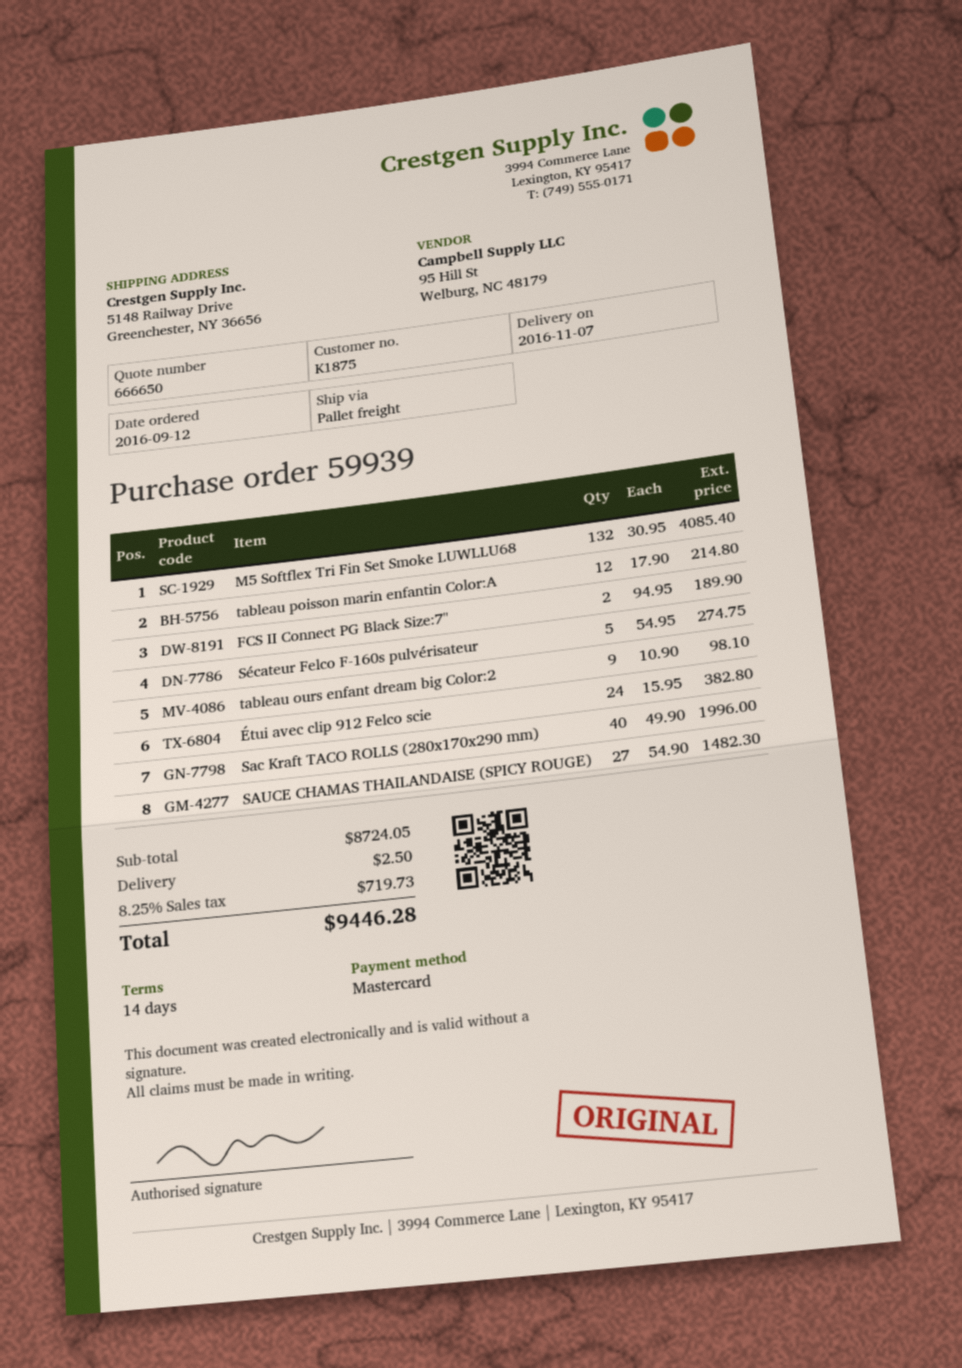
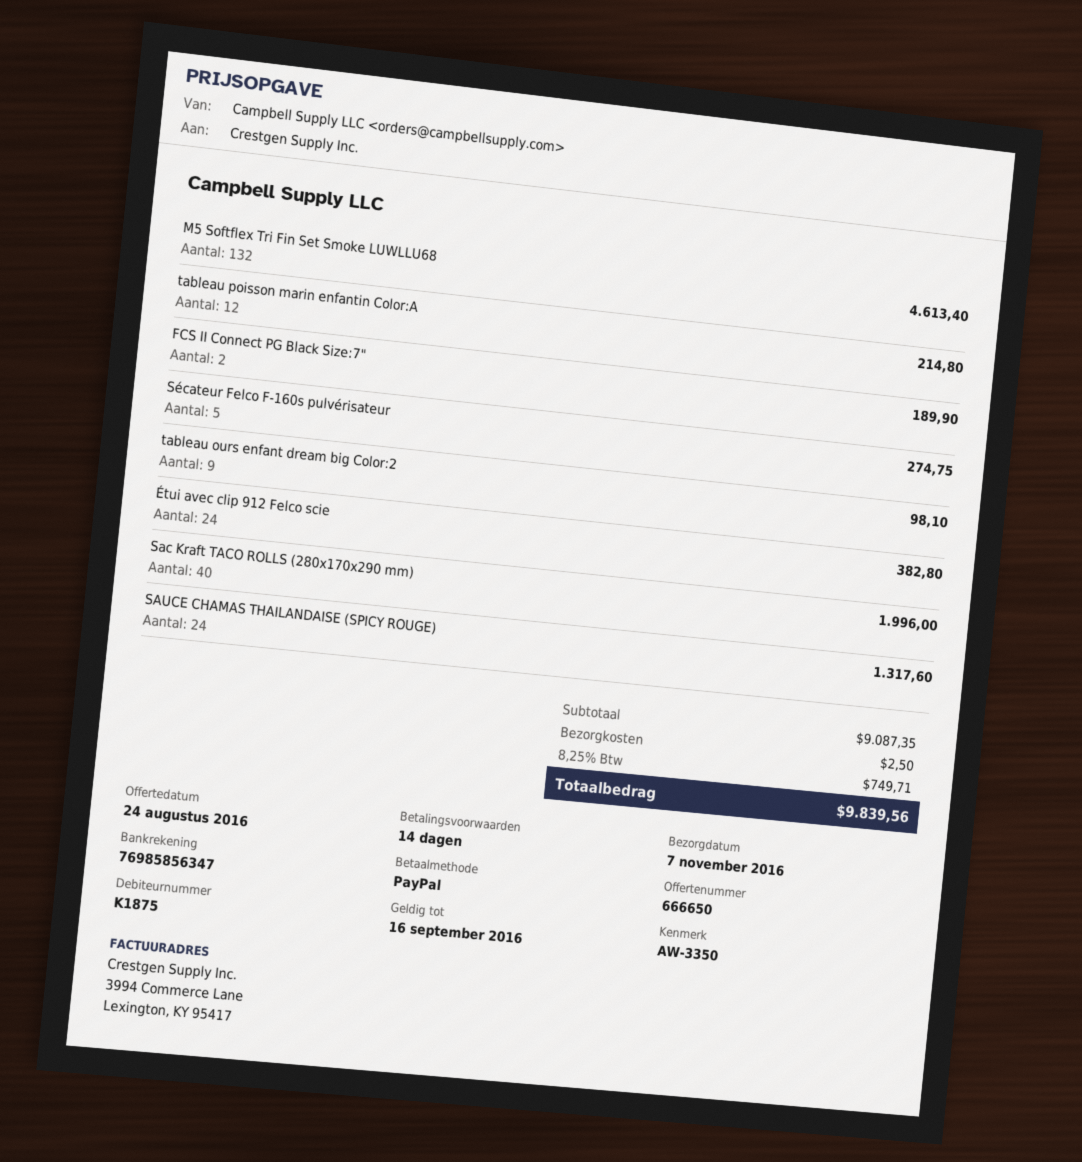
payment method: Mastercard -> PayPal
M5 Softflex Tri Fin Set Smoke LUWLLU68: 132 for 4085.40 -> 132 for 4613.40
SAUCE CHAMAS THAILANDAISE (SPICY ROUGE): 27 for 1482.30 -> 24 for 1317.60
subtotal: 8724.05 -> 9087.35
tax: 8.25% = 719.73 -> 8.25% = 749.71
total: 9446.28 -> 9839.56

